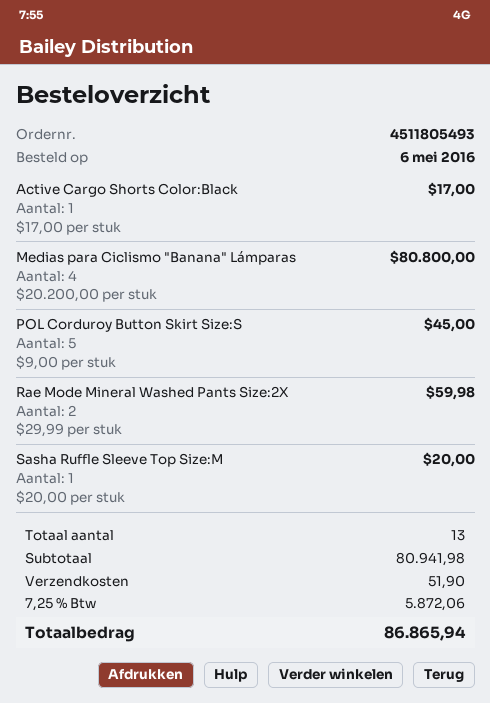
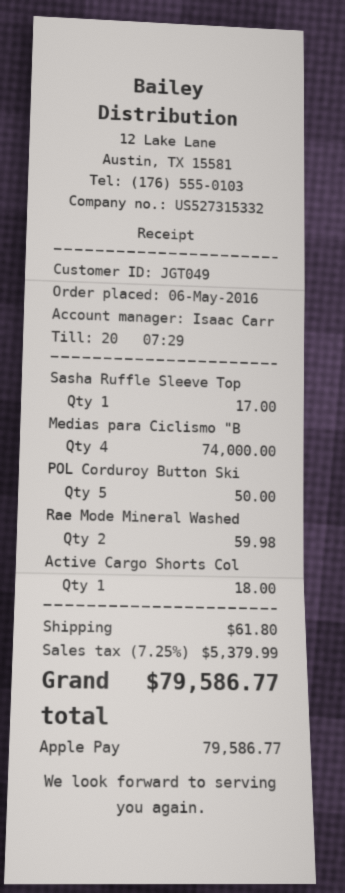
Active Cargo Shorts Color:Black: 1 for 17.00 -> 1 for 18.00
Medias para Ciclismo "Banana" Lámparas: 4 for 80800.00 -> 4 for 74000.00
POL Corduroy Button Skirt Size:S: 5 for 45.00 -> 5 for 50.00
Sasha Ruffle Sleeve Top Size:M: 1 for 20.00 -> 1 for 17.00
shipping: 51.90 -> 61.80
tax: 7.25% = 5872.06 -> 7.25% = 5379.99
total: 86865.94 -> 79586.77

